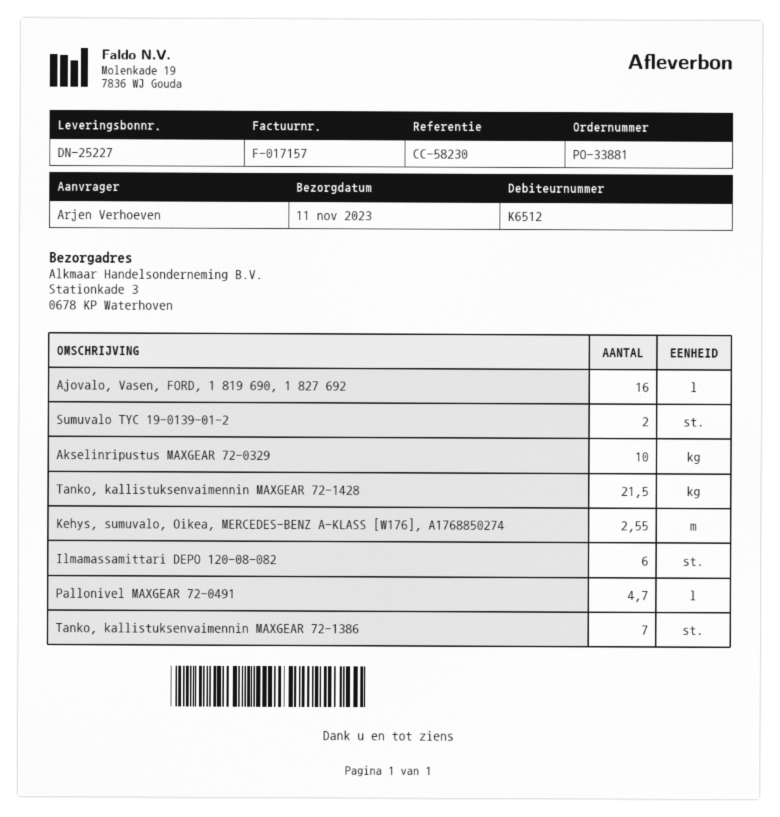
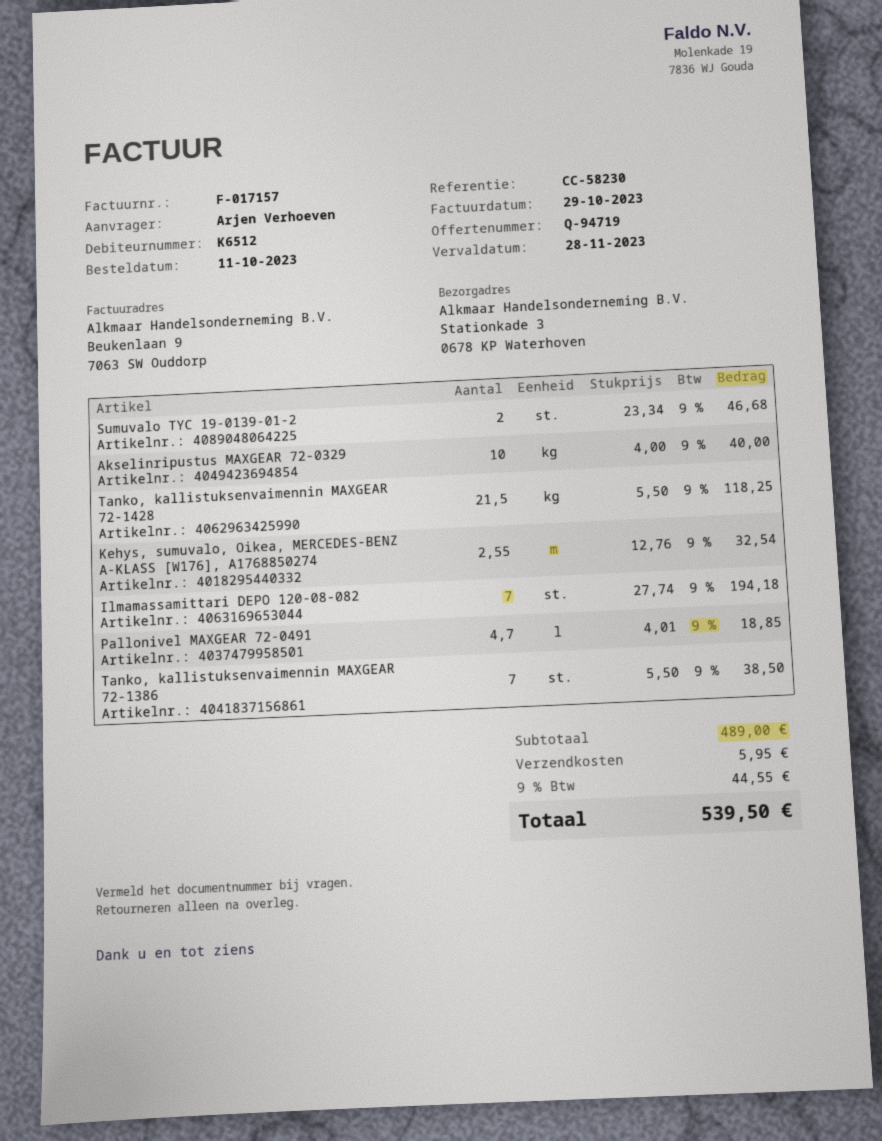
Ajovalo, Vasen, FORD, 1 819 690, 1 827 692: 16 -> none
Ilmamassamittari DEPO 120-08-082: 6 -> 7

